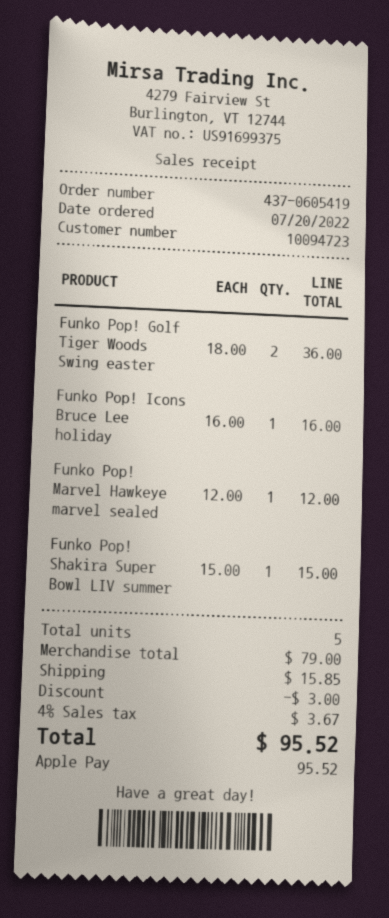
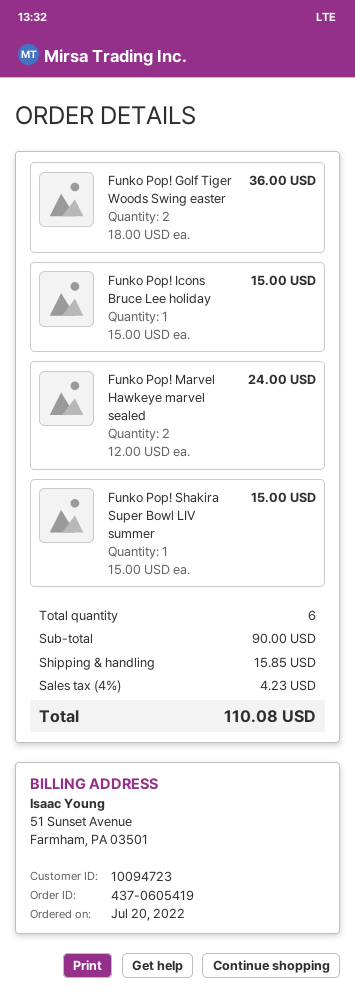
Funko Pop! Icons Bruce Lee holiday: 1 x 16.00 = 16.00 -> 1 x 15.00 = 15.00
Funko Pop! Marvel Hawkeye marvel sealed: 1 x 12.00 = 12.00 -> 2 x 12.00 = 24.00
total quantity: 5 -> 6
subtotal: 79.00 -> 90.00
discount: 3.00 -> none
tax: 4% = 3.67 -> 4% = 4.23
total: 95.52 -> 110.08

